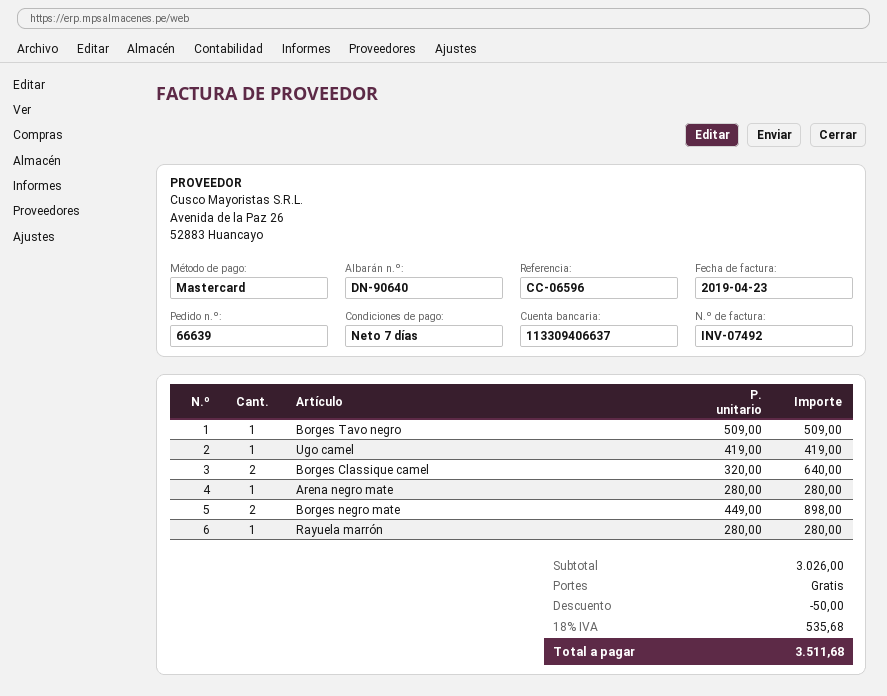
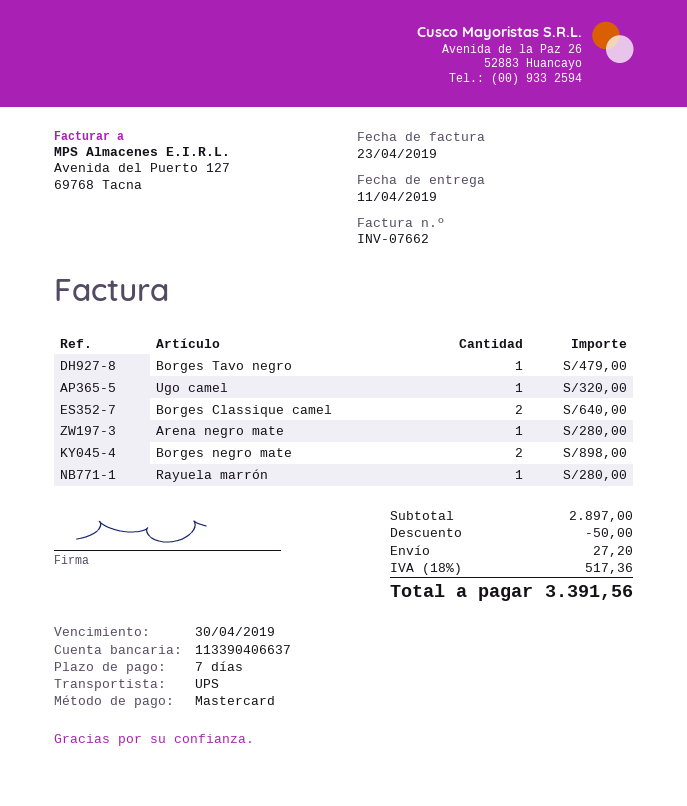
invoice number: INV-07492 -> INV-07662
bank account: 113309406637 -> 113390406637
Borges Tavo negro: 1 for 509.00 -> 1 for 479.00
Ugo camel: 1 for 419.00 -> 1 for 320.00
subtotal: 3026.00 -> 2897.00
shipping: 0.00 -> 27.20
tax: 18% = 535.68 -> 18% = 517.36
total: 3511.68 -> 3391.56

